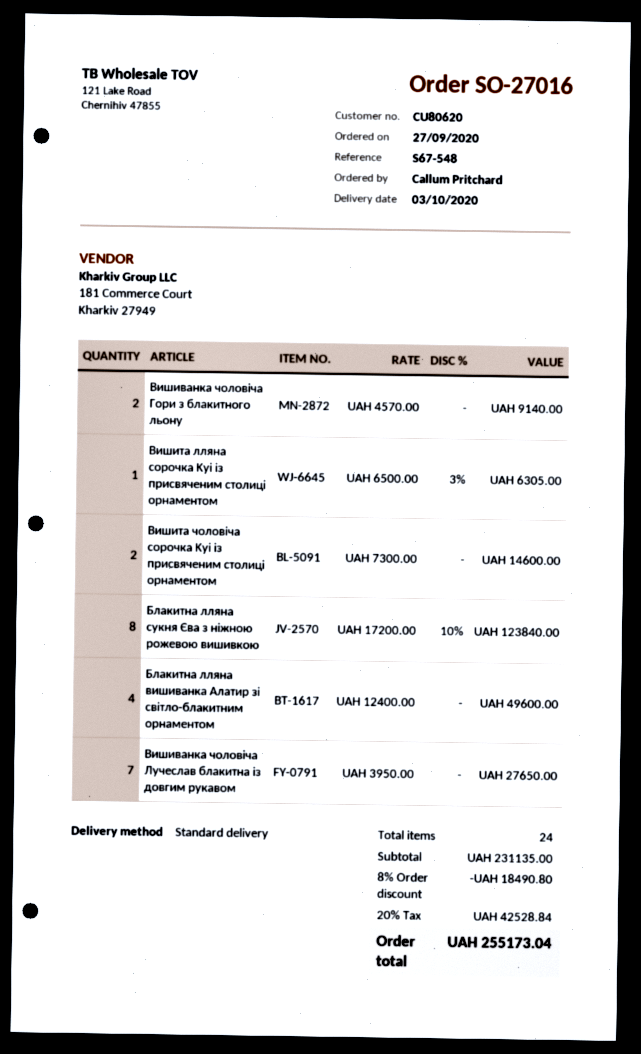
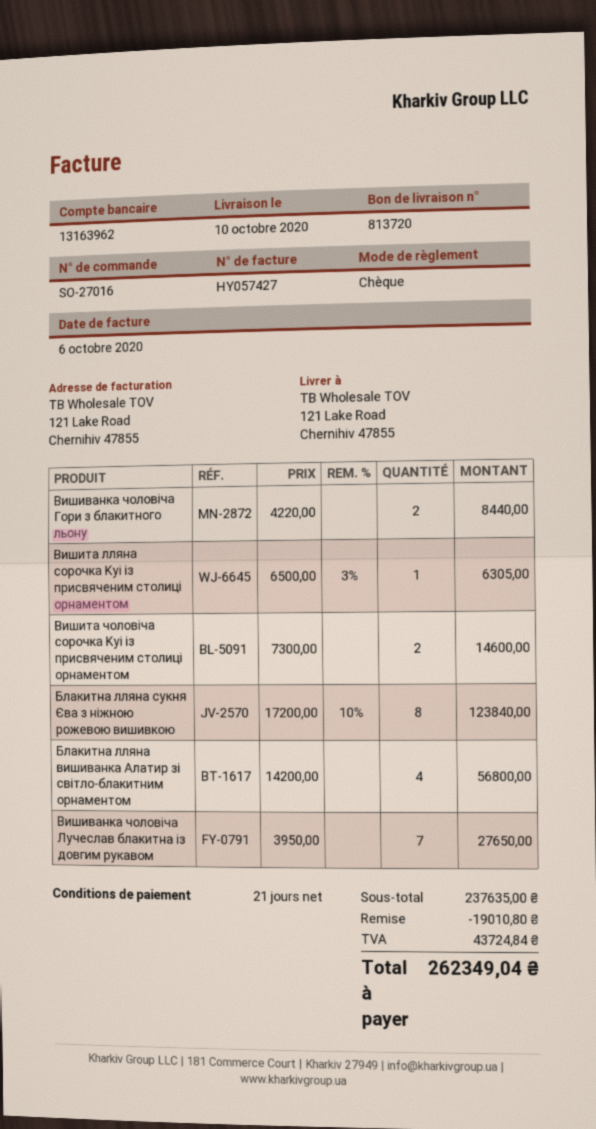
delivery date: 2020-10-03 -> 2020-10-10
Вишиванка чоловіча Гори з блакитного льону: 2 x 4570.00 = 9140.00 -> 2 x 4220.00 = 8440.00
Блакитна лляна вишиванка Алатир зі світло-блакитним орнаментом: 4 x 12400.00 = 49600.00 -> 4 x 14200.00 = 56800.00
subtotal: 231135.00 -> 237635.00
discount: 18490.80 -> 19010.80
tax: 42528.84 -> 43724.84
total: 255173.04 -> 262349.04

